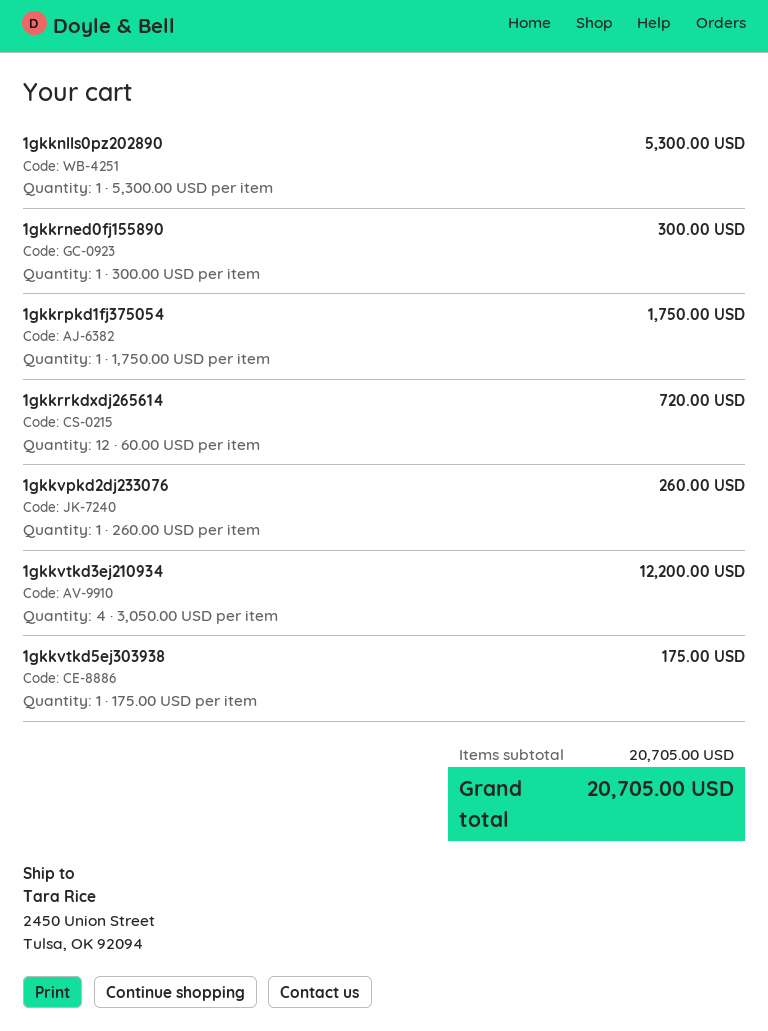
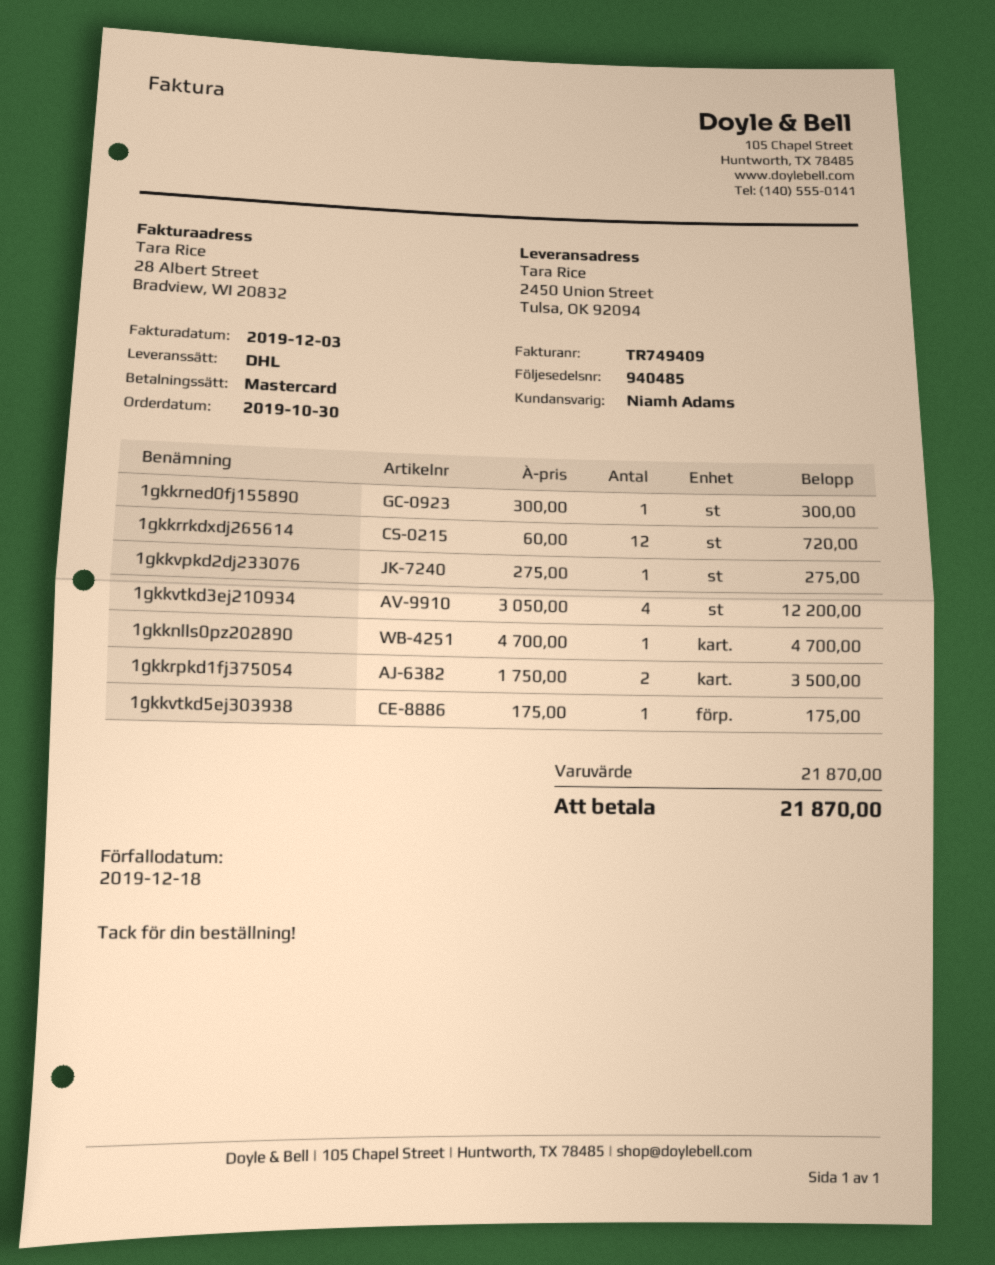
1gkknlls0pz202890: 1 x 5300.00 = 5300.00 -> 1 x 4700.00 = 4700.00
1gkkrpkd1fj375054: 1 x 1750.00 = 1750.00 -> 2 x 1750.00 = 3500.00
1gkkvpkd2dj233076: 1 x 260.00 = 260.00 -> 1 x 275.00 = 275.00
subtotal: 20705.00 -> 21870.00
total: 20705.00 -> 21870.00

